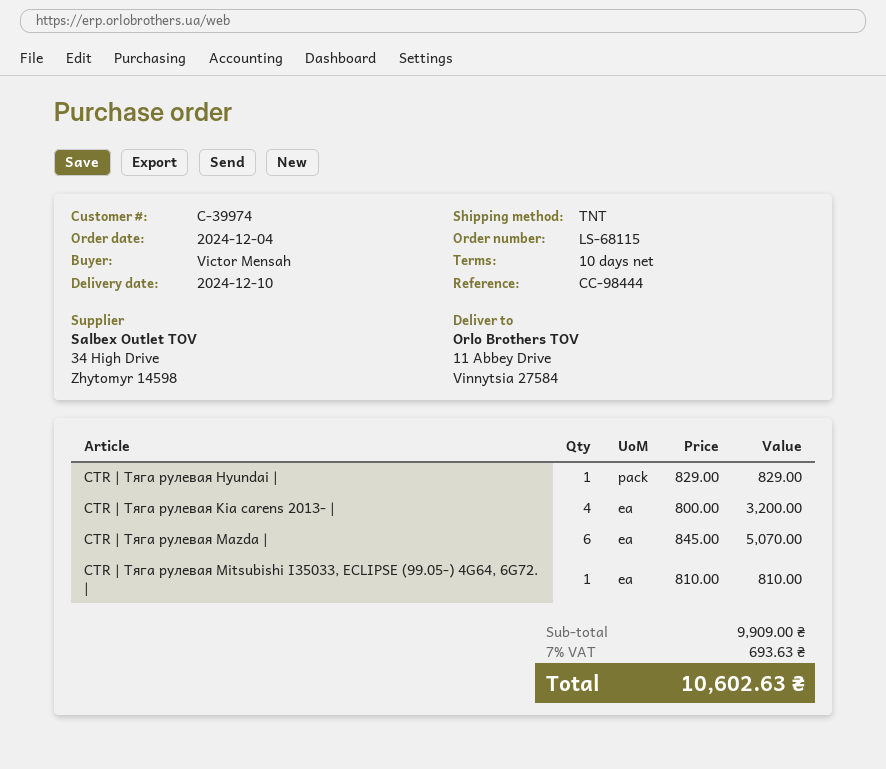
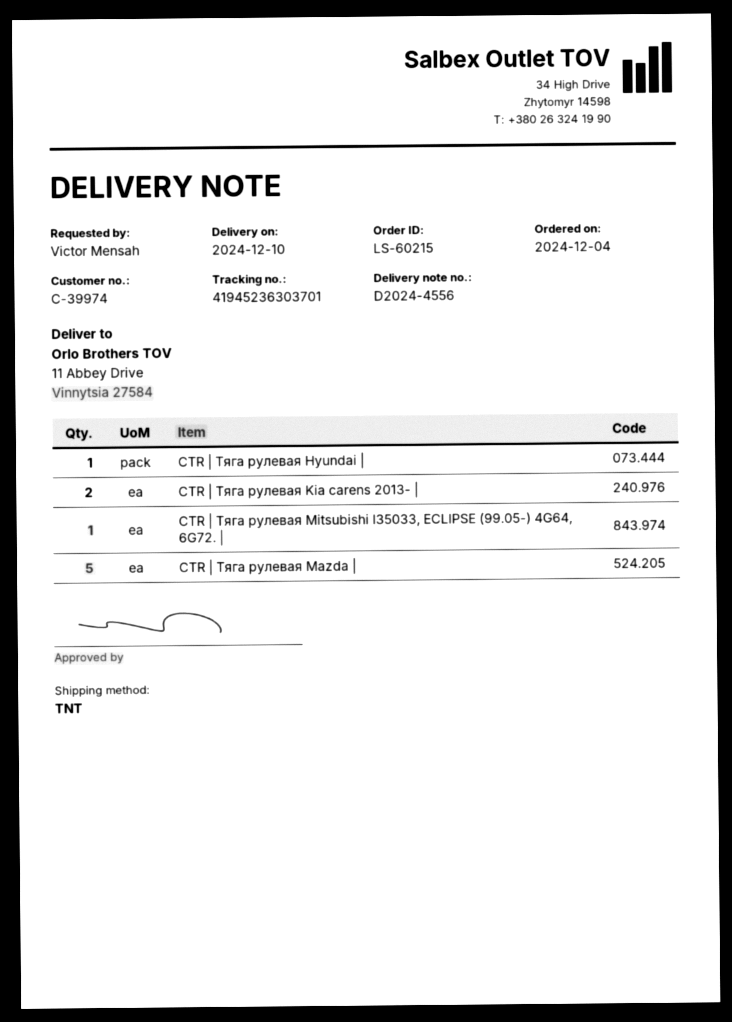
order number: LS-68115 -> LS-60215
CTR | Тяга рулевая Kia carens 2013- |: 4 -> 2
CTR | Тяга рулевая Mazda |: 6 -> 5

